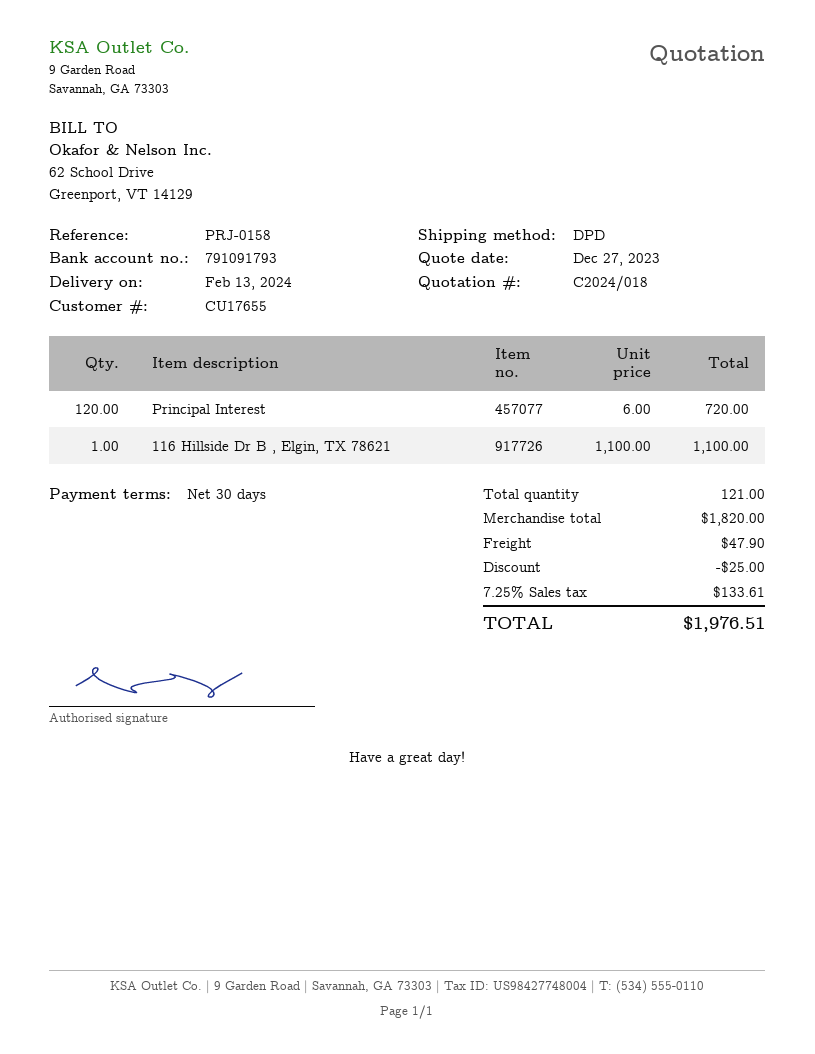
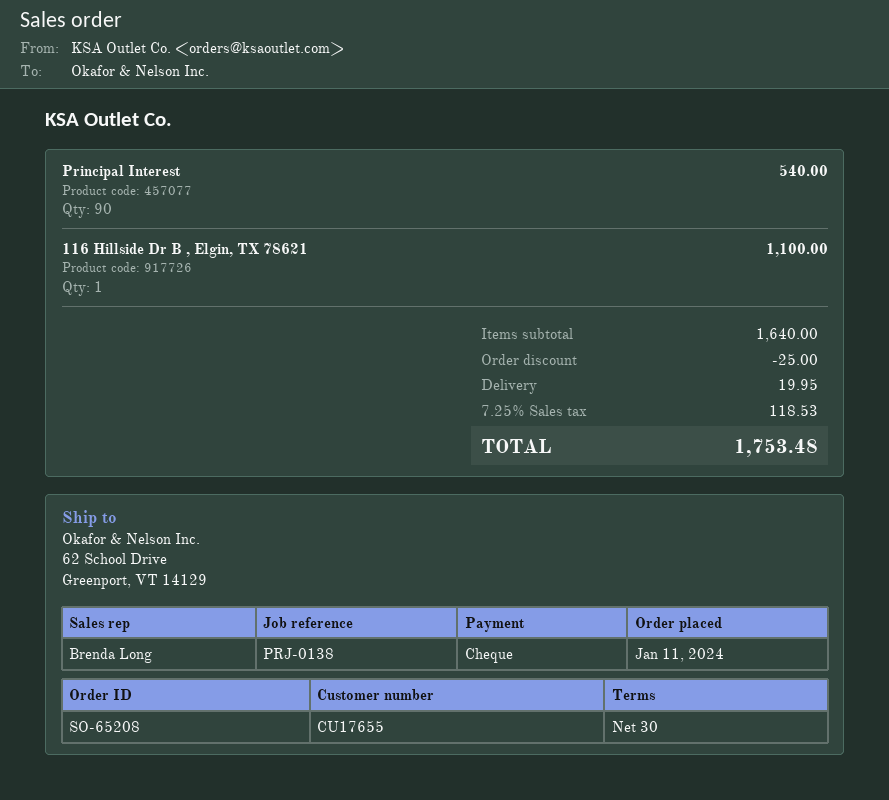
reference: PRJ-0158 -> PRJ-0138
Principal Interest: 120 for 720.00 -> 90 for 540.00
subtotal: 1820.00 -> 1640.00
shipping: 47.90 -> 19.95
tax: 7.25% = 133.61 -> 7.25% = 118.53
total: 1976.51 -> 1753.48

